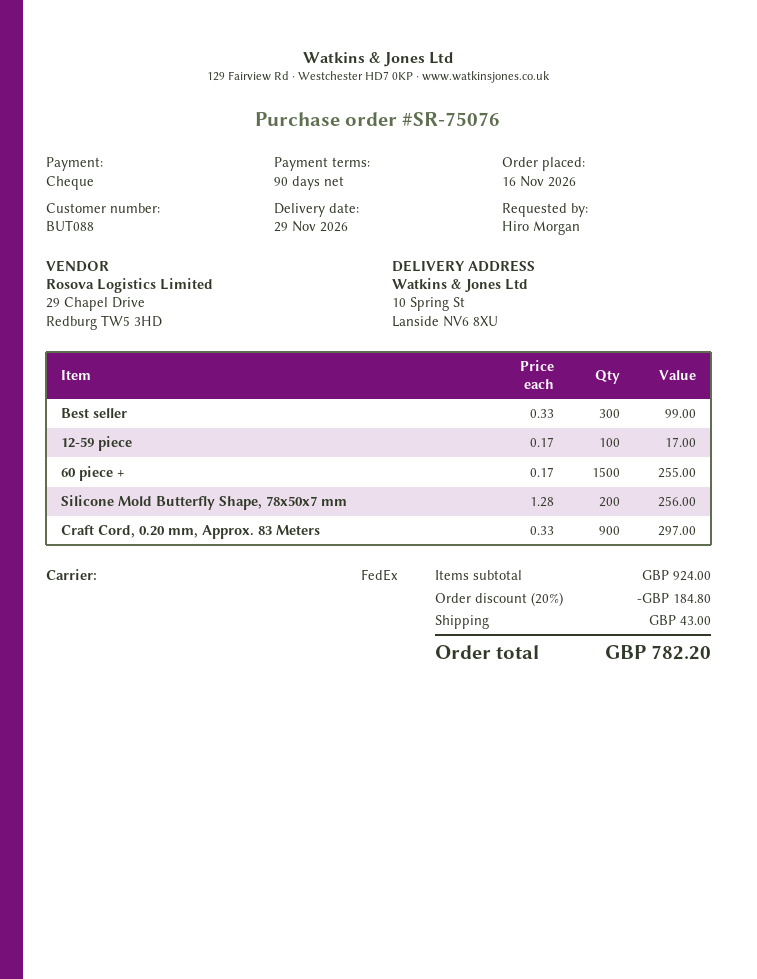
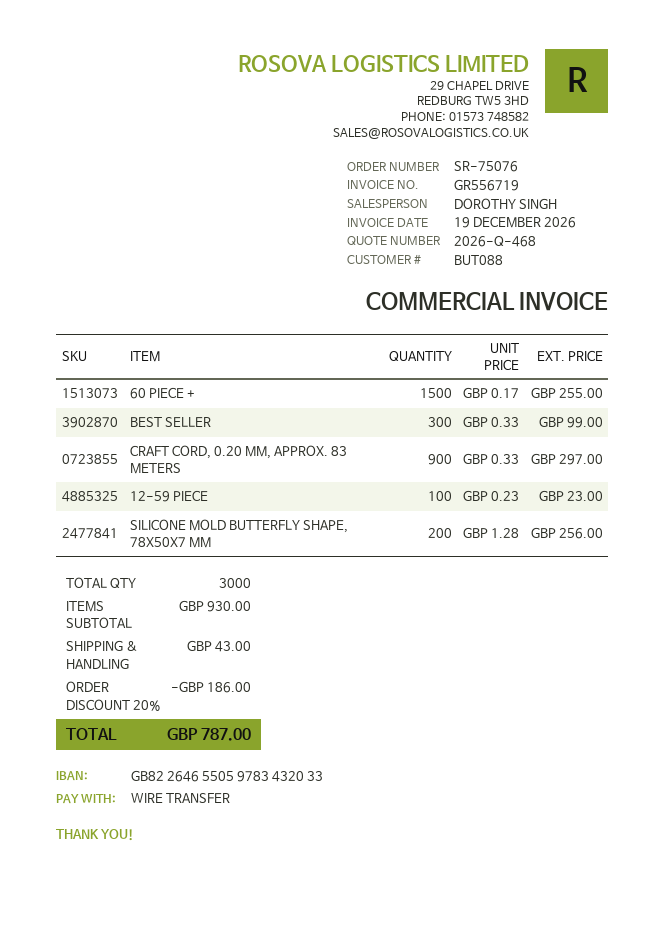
payment method: cheque -> bank transfer
12-59 piece: 100 x 0.17 = 17.00 -> 100 x 0.23 = 23.00
subtotal: 924.00 -> 930.00
discount: 20% = 184.80 -> 20% = 186.00
total: 782.20 -> 787.00

